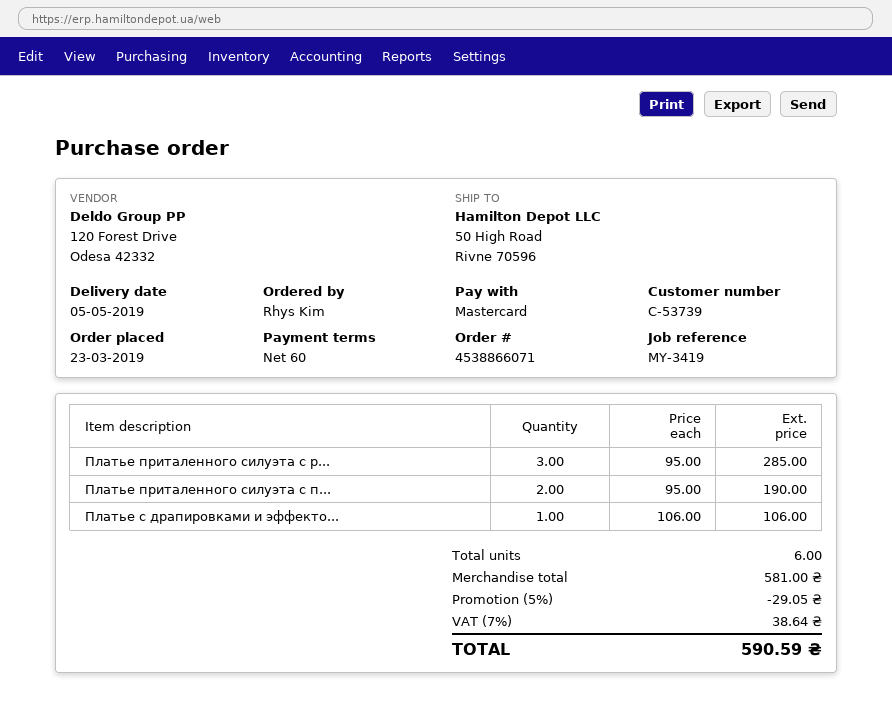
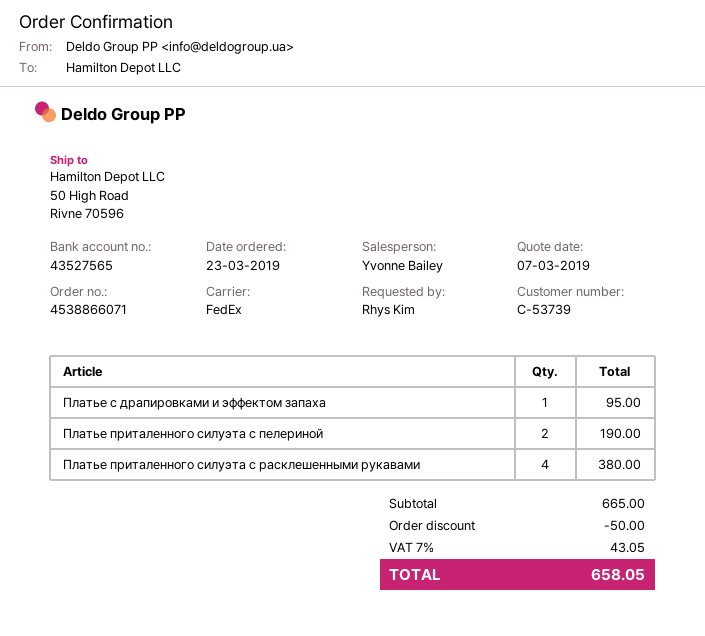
Платье приталенного силуэта с р...: 3 for 285.00 -> 4 for 380.00
Платье с драпировками и эффекто...: 1 for 106.00 -> 1 for 95.00
subtotal: 581.00 -> 665.00
discount: 29.05 -> 50.00
tax: 7% = 38.64 -> 7% = 43.05
total: 590.59 -> 658.05

